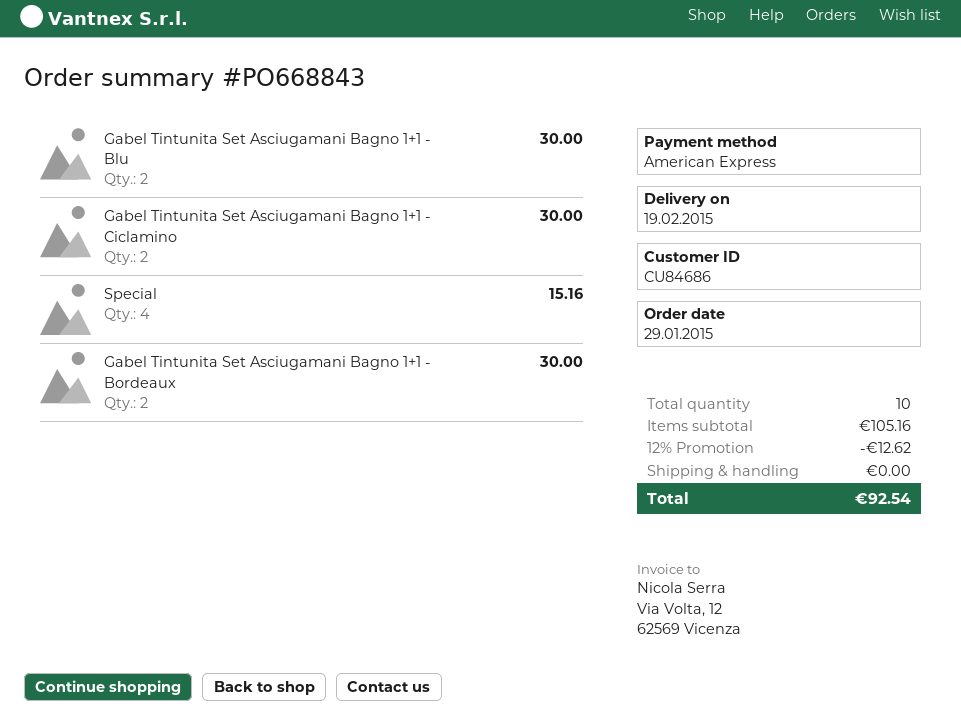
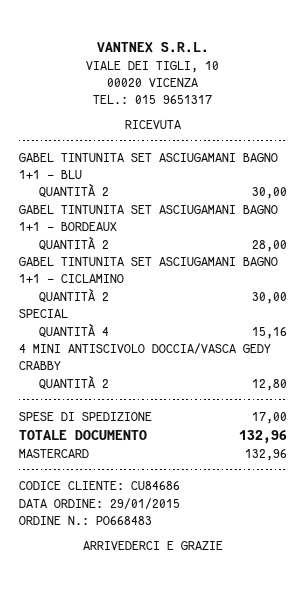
order number: PO668843 -> PO668483
payment method: American Express -> Mastercard
Gabel Tintunita Set Asciugamani Bagno 1+1 - Bordeaux: 2 for 30.00 -> 2 for 28.00
4 MINI ANTISCIVOLO DOCCIA/VASCA GEDY CRABBY: none -> 2 for 12.80
discount: 12% = 12.62 -> none
shipping: 0.00 -> 17.00
total: 92.54 -> 132.96

